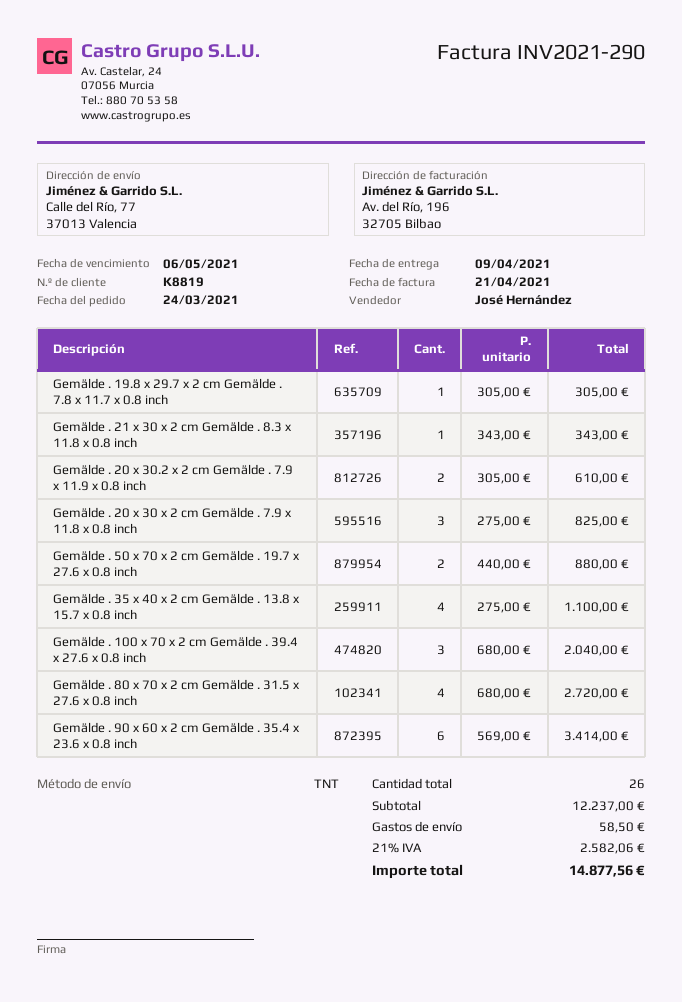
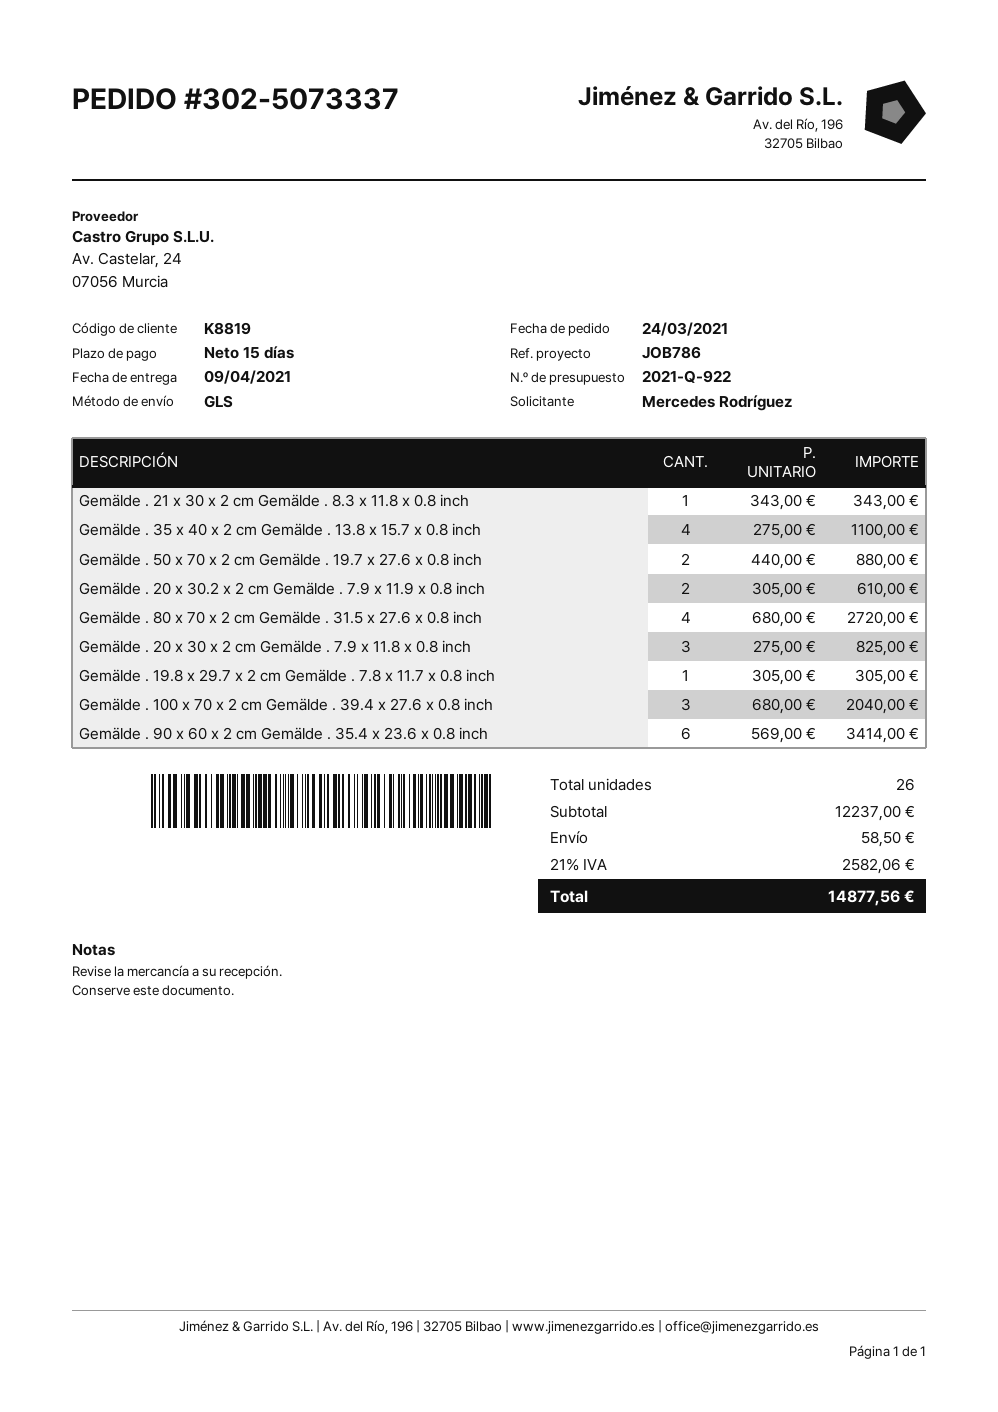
shipping method: TNT -> GLS

